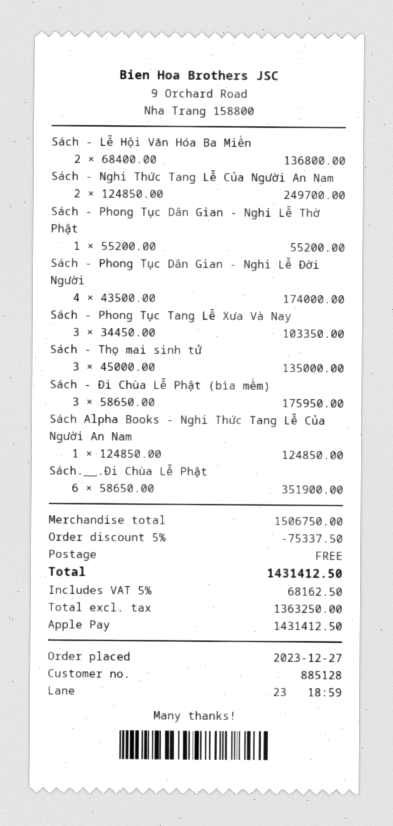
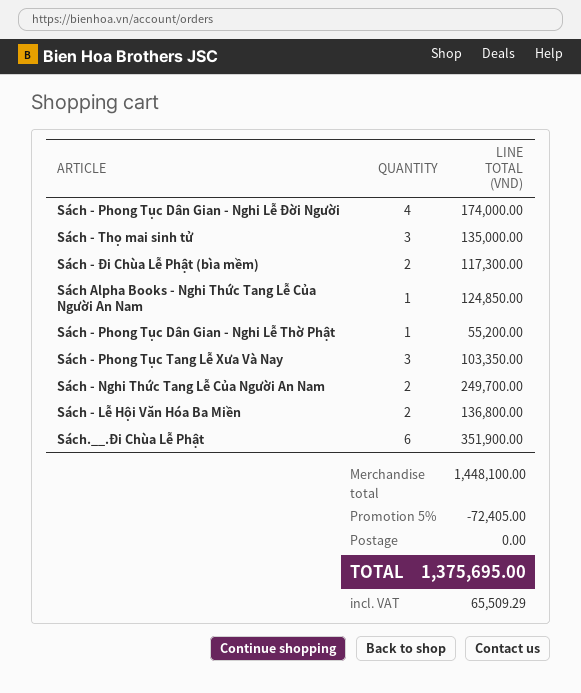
Sách - Đi Chùa Lễ Phật (bìa mềm): 3 for 175950.00 -> 2 for 117300.00
subtotal: 1506750.00 -> 1448100.00
discount: 5% = 75337.50 -> 5% = 72405.00
tax: 68162.50 -> 65509.29
total: 1431412.50 -> 1375695.00

